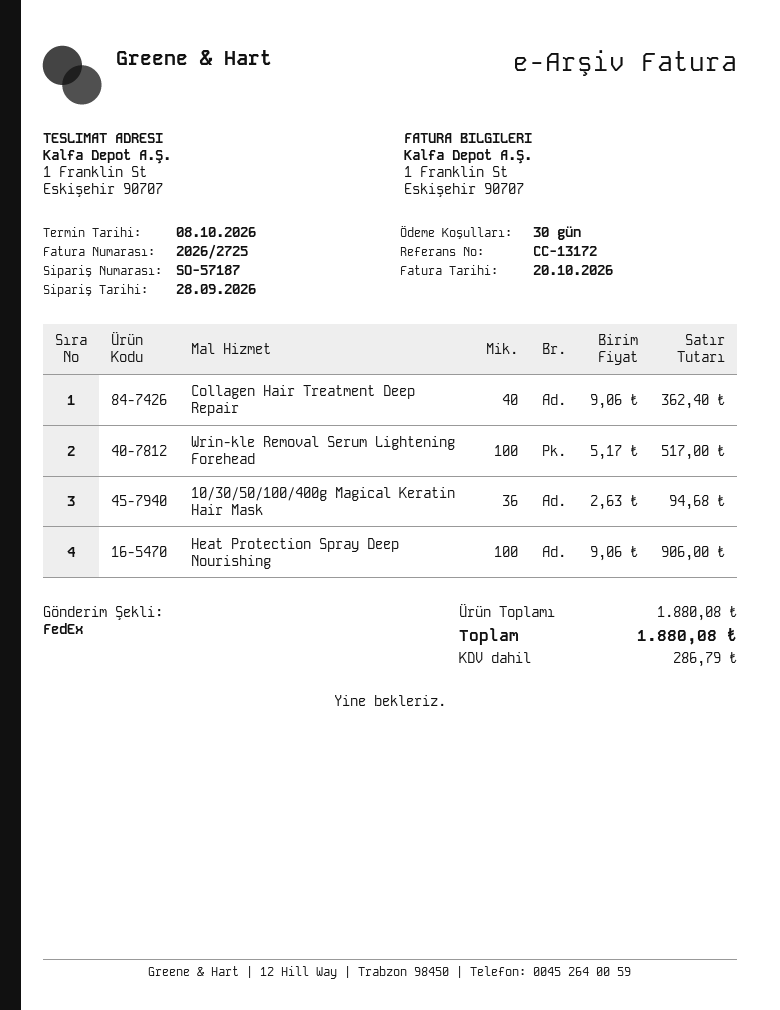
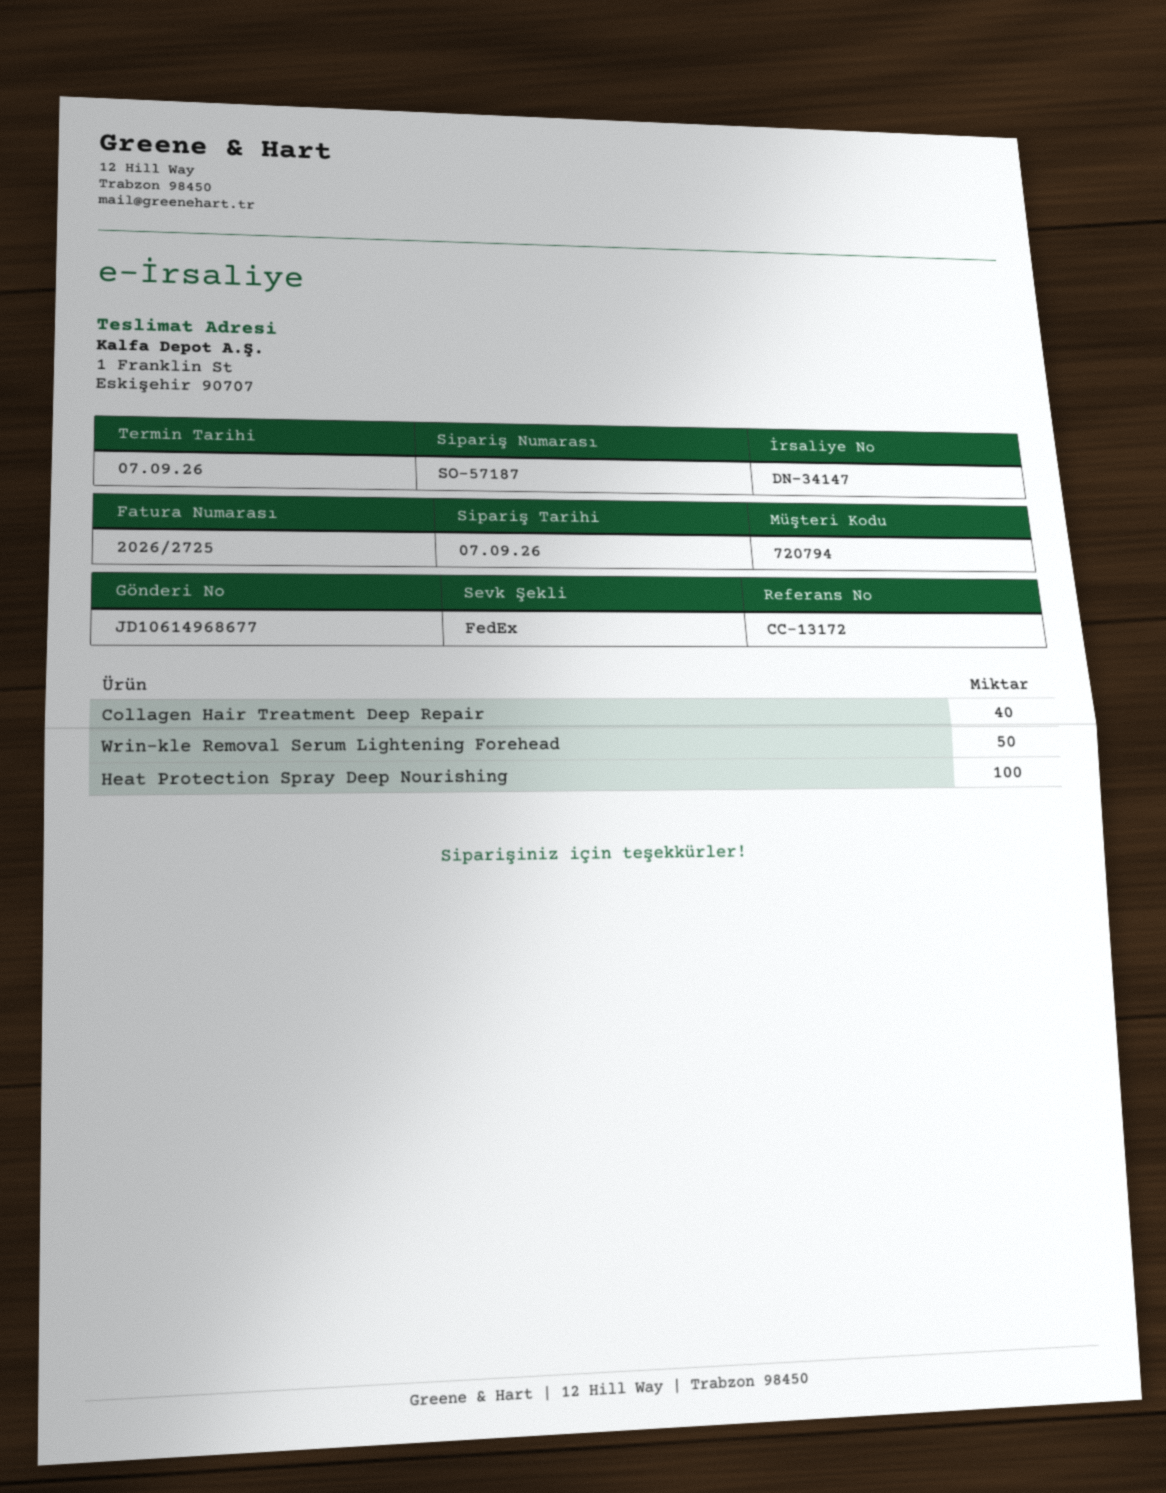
order date: 2026-09-28 -> 2026-09-07
delivery date: 2026-10-08 -> 2026-09-07
Wrin-kle Removal Serum Lightening Forehead: 100 -> 50
10/30/50/100/400g Magical Keratin Hair Mask: 36 -> none

